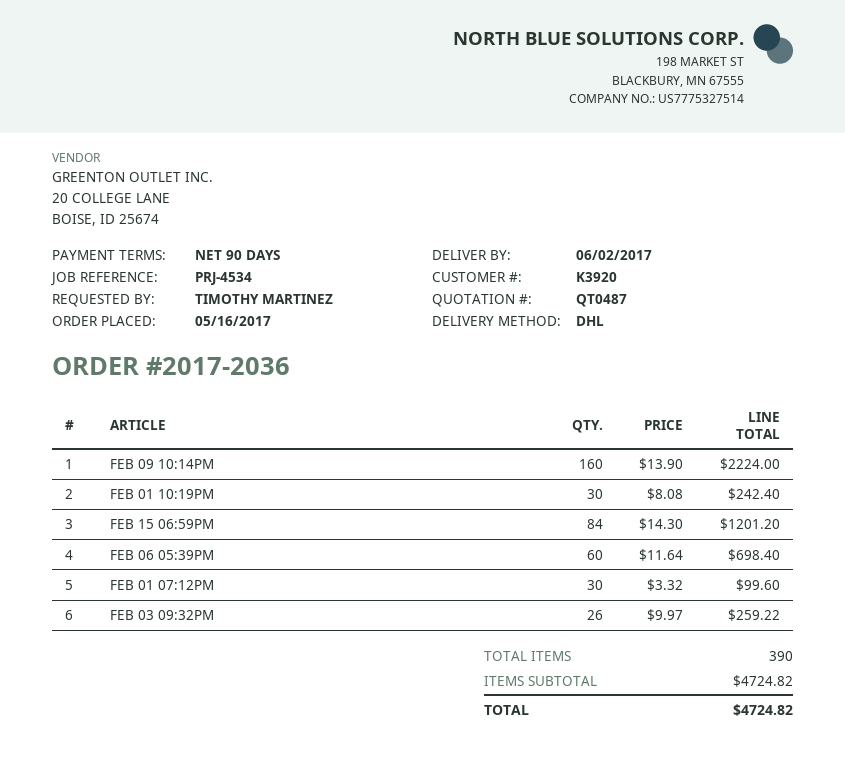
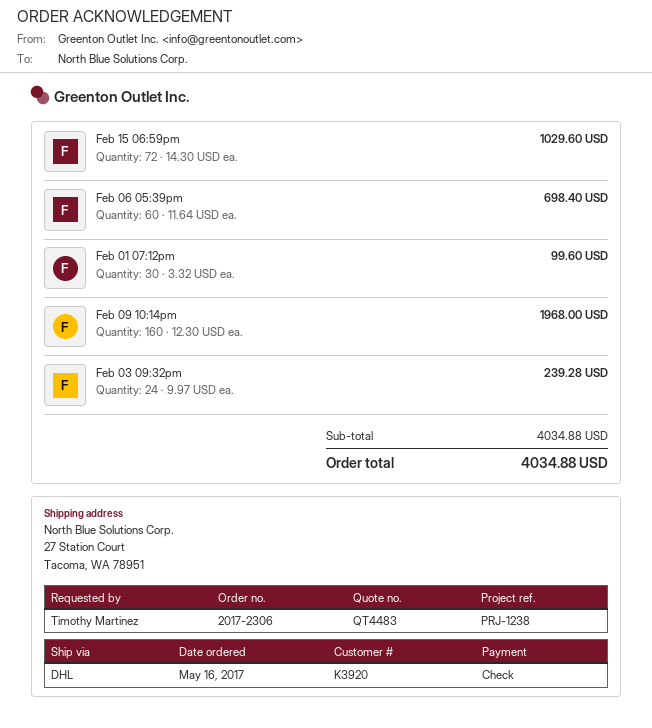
quote number: QT0487 -> QT4483
order number: 2017-2036 -> 2017-2306
reference: PRJ-4534 -> PRJ-1238
FEB 09 10:14PM: 160 x 13.90 = 2224.00 -> 160 x 12.30 = 1968.00
FEB 01 10:19PM: 30 x 8.08 = 242.40 -> none
FEB 15 06:59PM: 84 x 14.30 = 1201.20 -> 72 x 14.30 = 1029.60
FEB 03 09:32PM: 26 x 9.97 = 259.22 -> 24 x 9.97 = 239.28
subtotal: 4724.82 -> 4034.88
total: 4724.82 -> 4034.88

